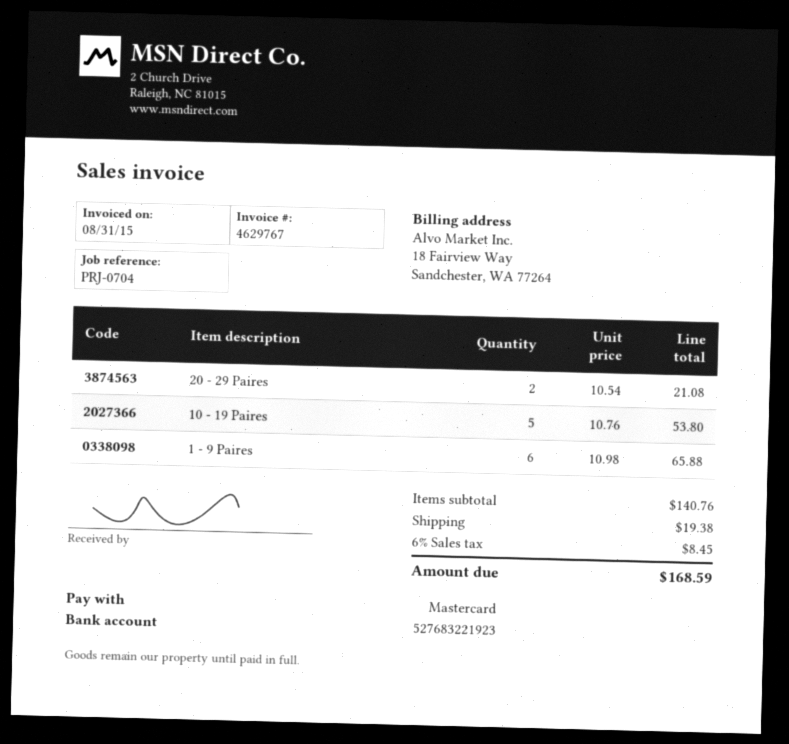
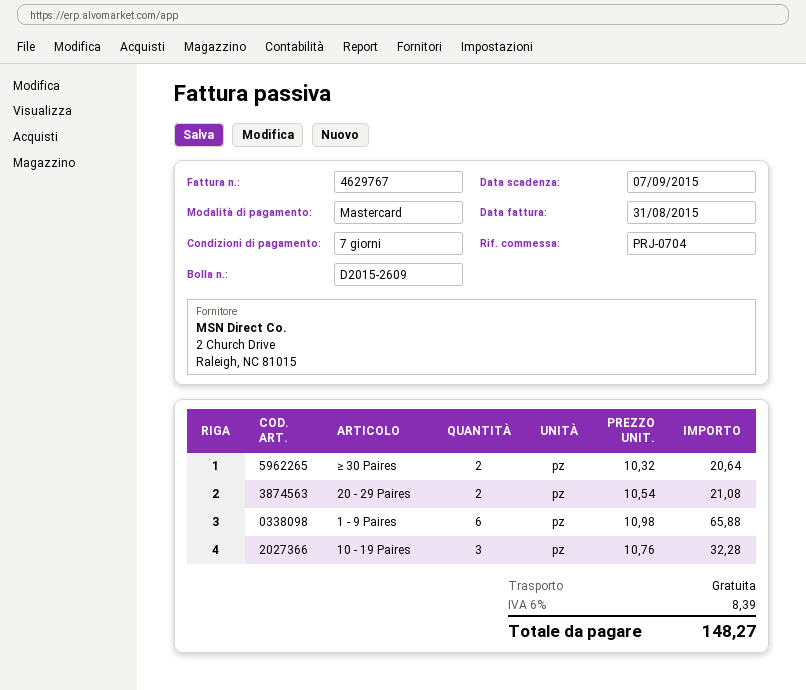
10 - 19 Paires: 5 x 10.76 = 53.80 -> 3 x 10.76 = 32.28
≥ 30 Paires: none -> 2 x 10.32 = 20.64
shipping: 19.38 -> 0.00
tax: 6% = 8.45 -> 6% = 8.39
total: 168.59 -> 148.27

